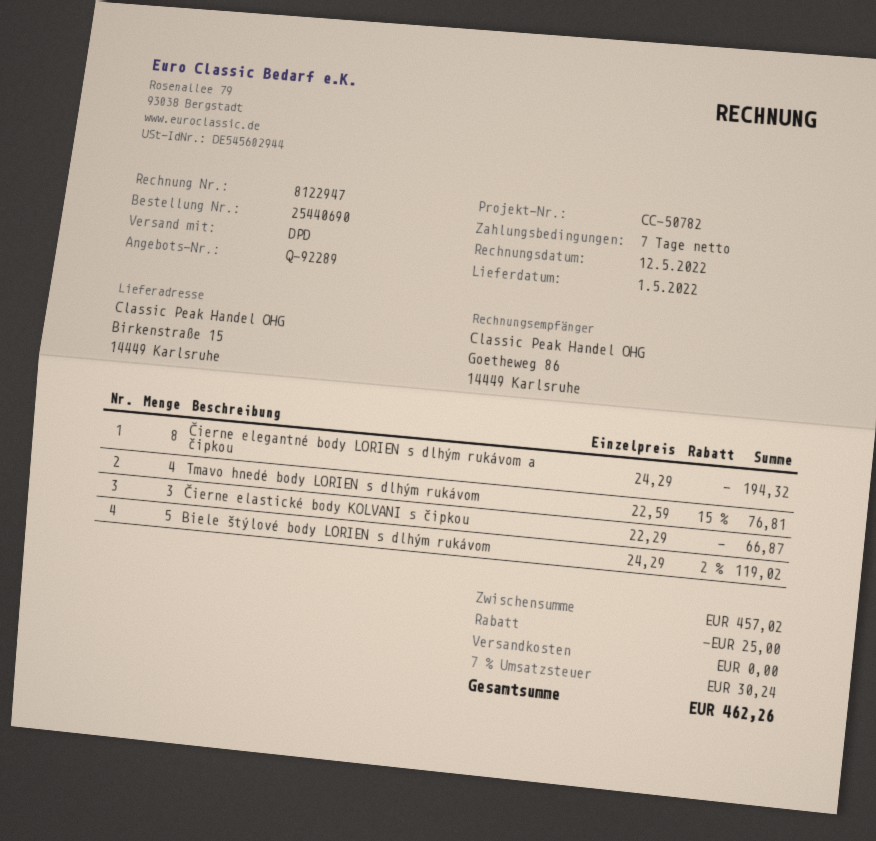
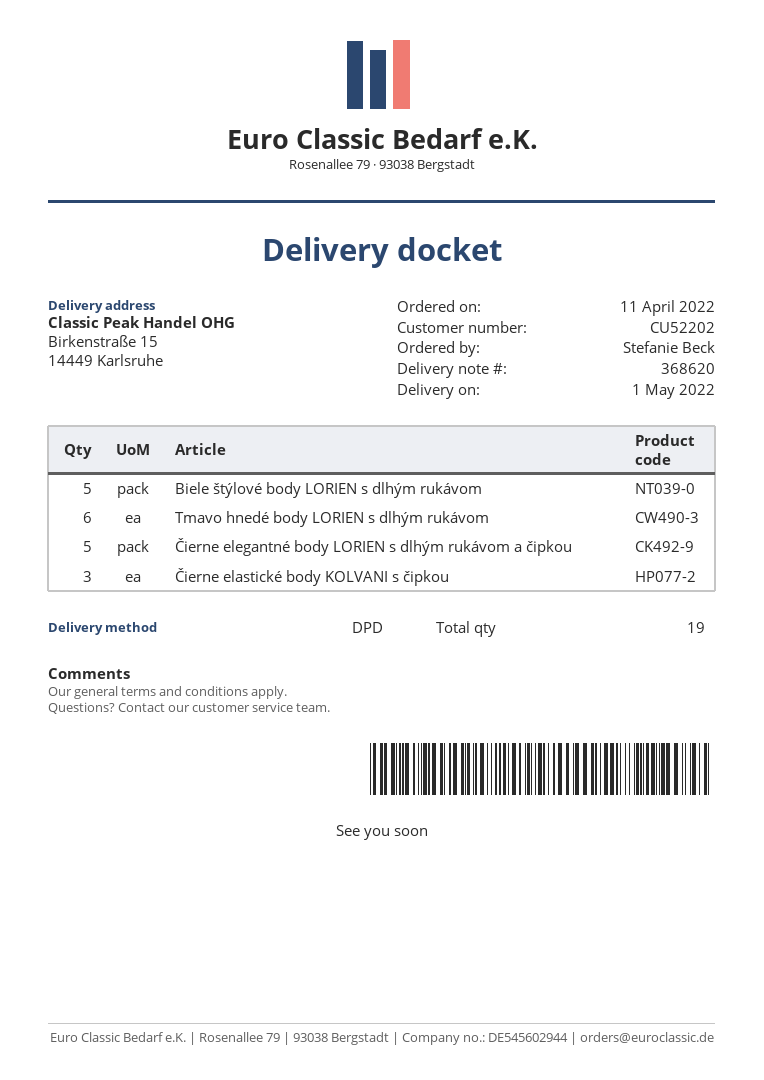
Čierne elegantné body LORIEN s dlhým rukávom a čipkou: 8 -> 5
Tmavo hnedé body LORIEN s dlhým rukávom: 4 -> 6

